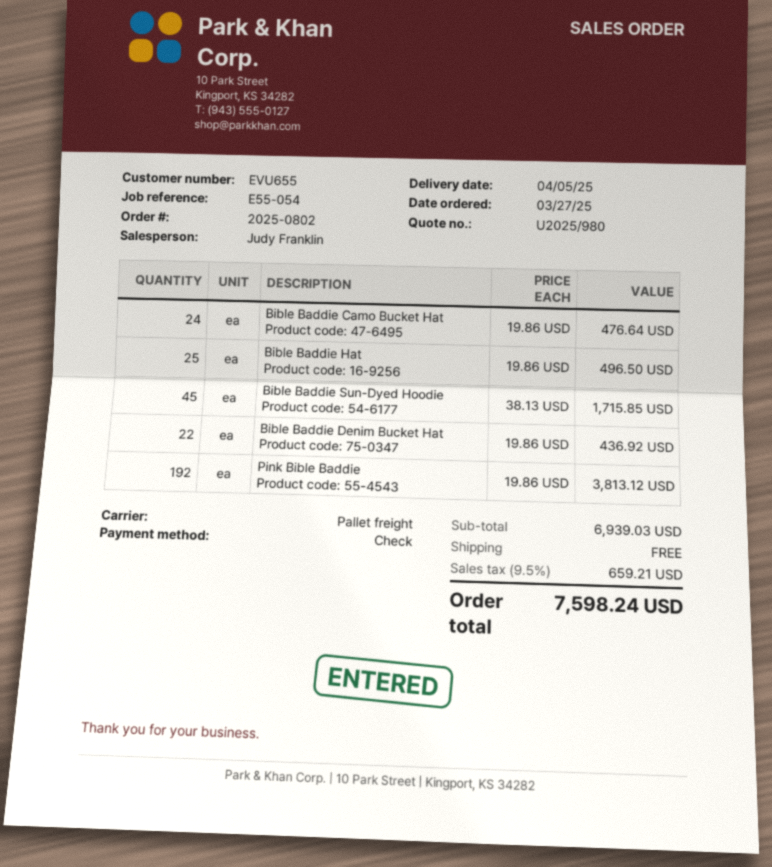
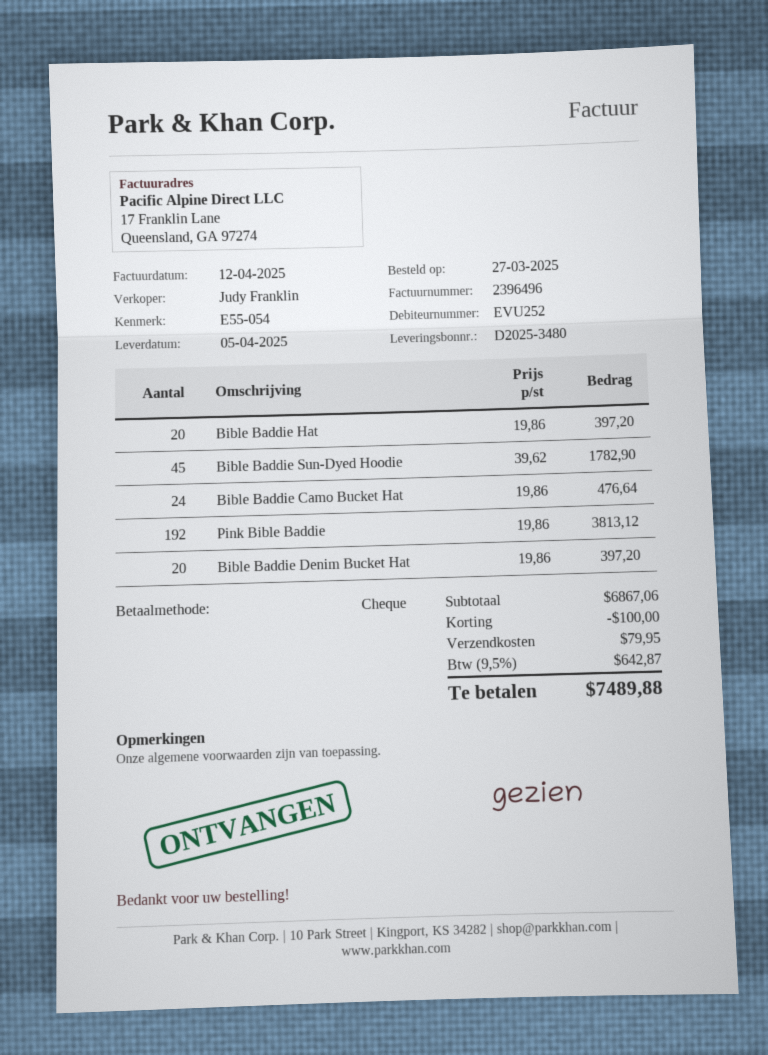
customer number: EVU655 -> EVU252
Bible Baddie Hat: 25 x 19.86 = 496.50 -> 20 x 19.86 = 397.20
Bible Baddie Sun-Dyed Hoodie: 45 x 38.13 = 1715.85 -> 45 x 39.62 = 1782.90
Bible Baddie Denim Bucket Hat: 22 x 19.86 = 436.92 -> 20 x 19.86 = 397.20
subtotal: 6939.03 -> 6867.06
discount: none -> 100.00
shipping: 0.00 -> 79.95
tax: 9.5% = 659.21 -> 9.5% = 642.87
total: 7598.24 -> 7489.88

